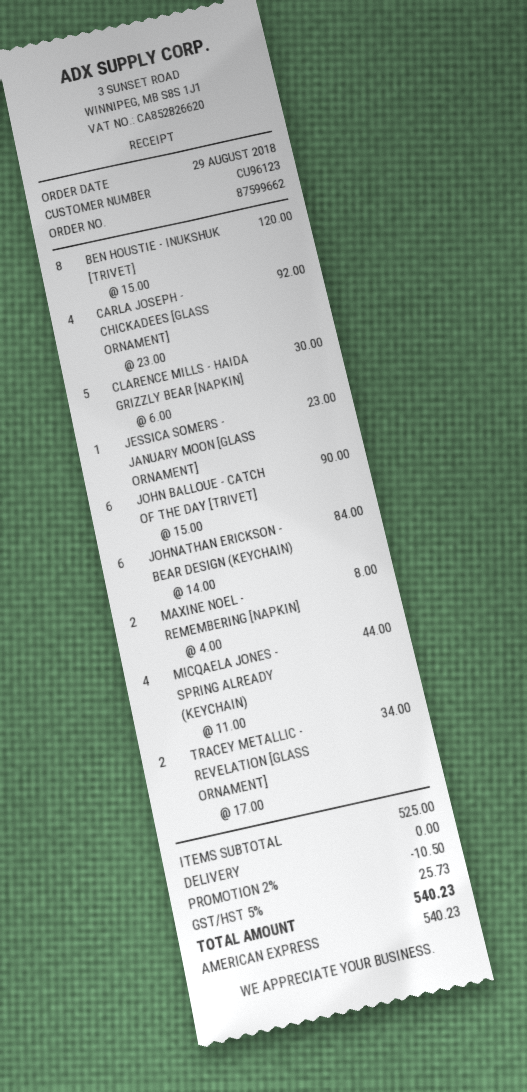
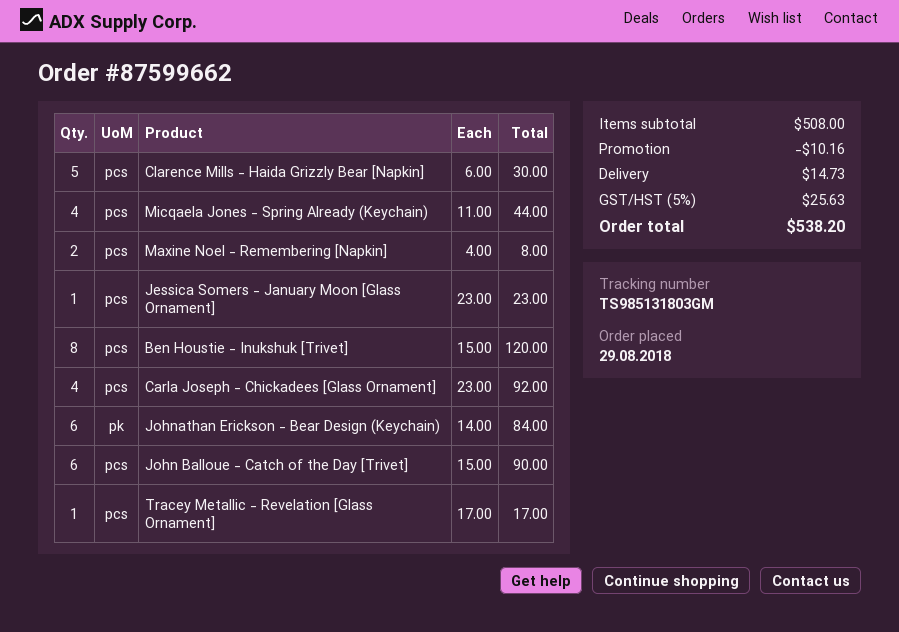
TRACEY METALLIC - REVELATION [GLASS ORNAMENT]: 2 x 17.00 = 34.00 -> 1 x 17.00 = 17.00
subtotal: 525.00 -> 508.00
discount: 10.50 -> 10.16
shipping: 0.00 -> 14.73
tax: 5% = 25.73 -> 5% = 25.63
total: 540.23 -> 538.20

